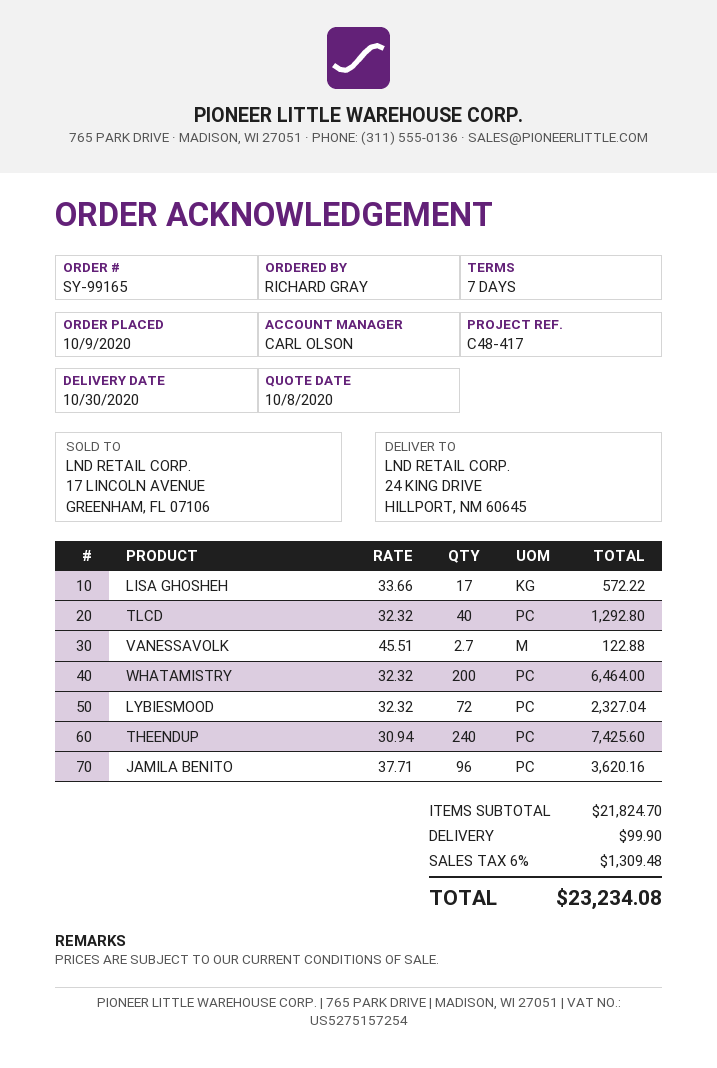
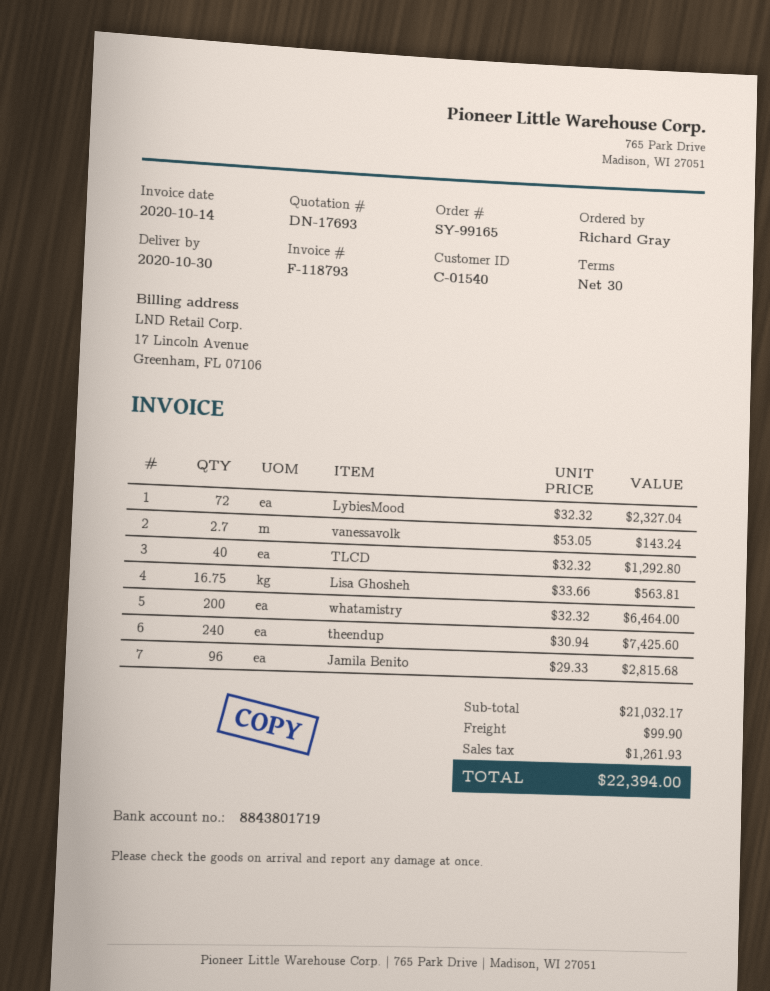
payment terms: 7 days -> 30 days
LISA GHOSHEH: 17 x 33.66 = 572.22 -> 16.75 x 33.66 = 563.81
VANESSAVOLK: 2.7 x 45.51 = 122.88 -> 2.7 x 53.05 = 143.24
JAMILA BENITO: 96 x 37.71 = 3620.16 -> 96 x 29.33 = 2815.68
subtotal: 21824.70 -> 21032.17
tax: 1309.48 -> 1261.93
total: 23234.08 -> 22394.00

